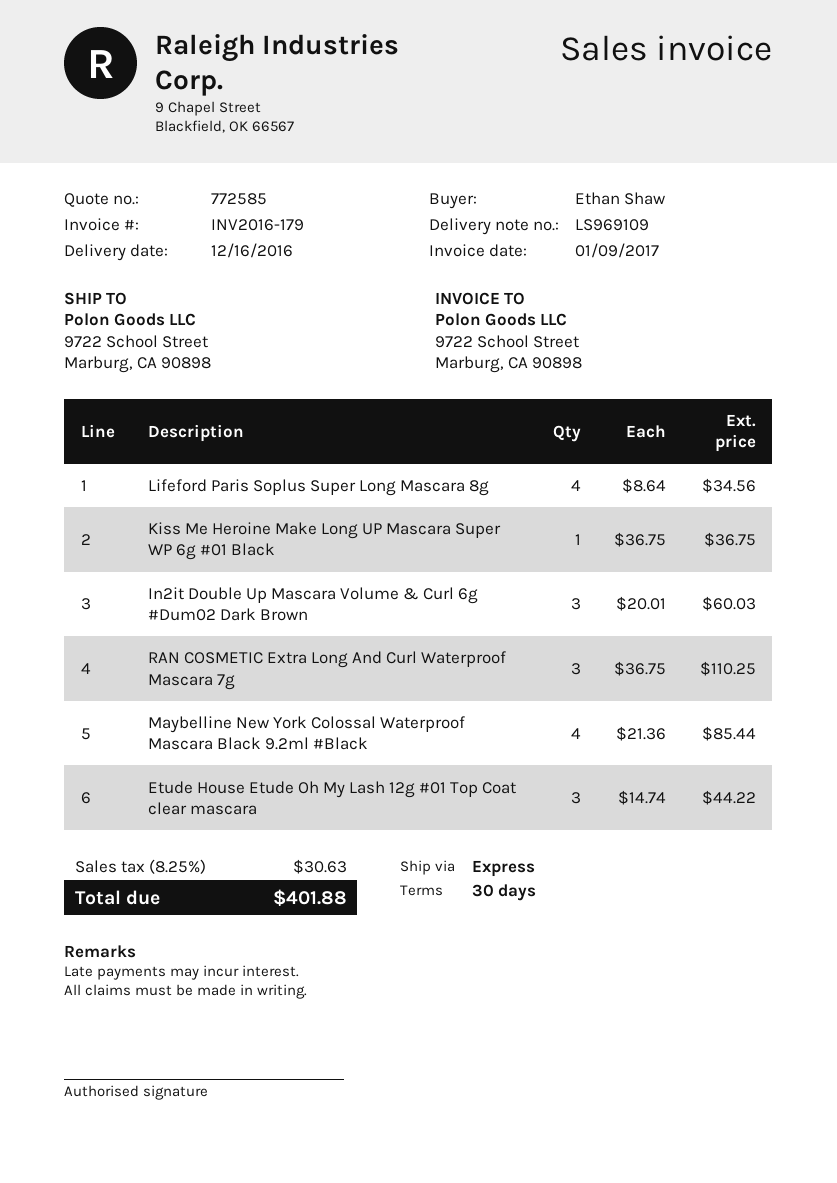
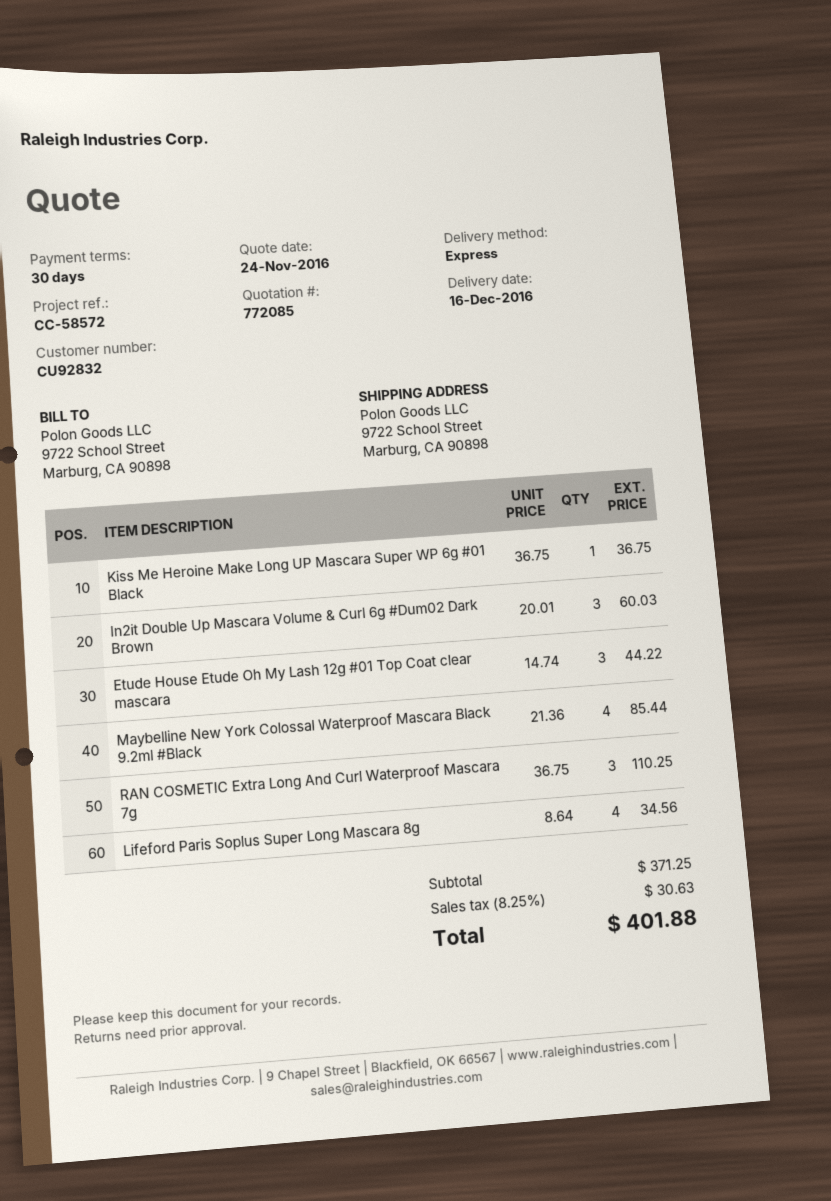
quote number: 772585 -> 772085

